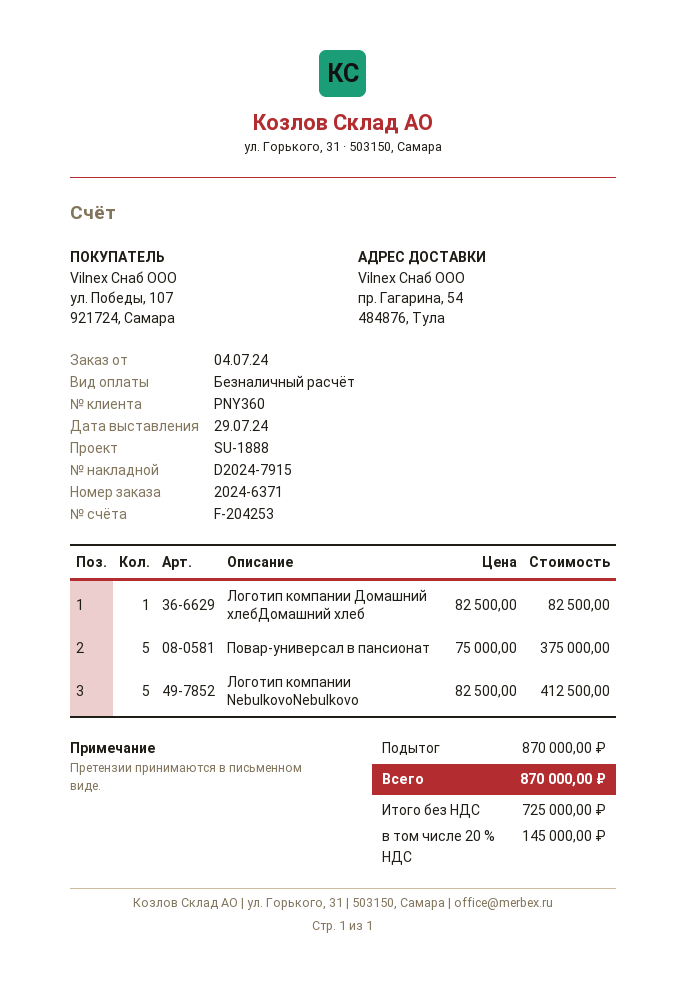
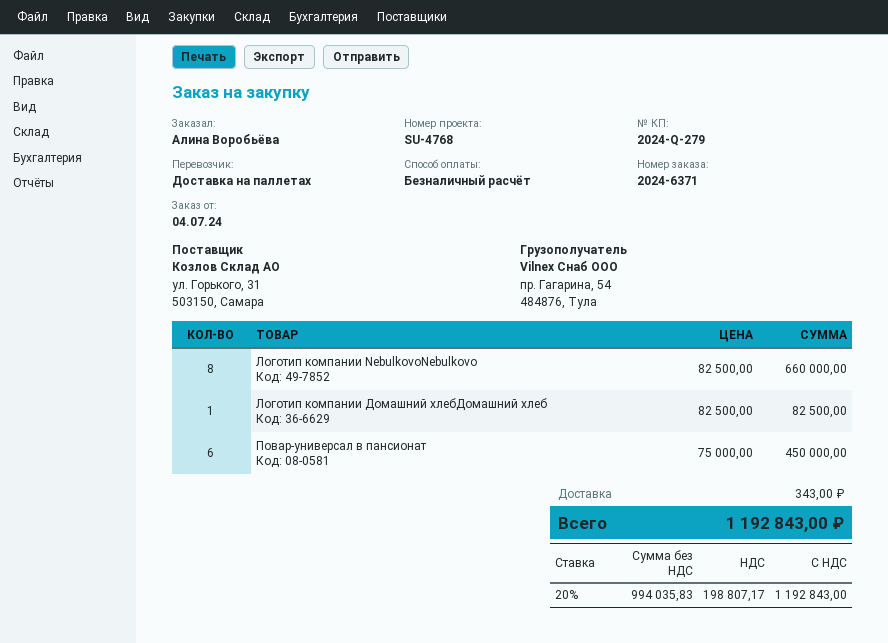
reference: SU-1888 -> SU-4768
Повар-универсал в пансионат: 5 x 75000.00 = 375000.00 -> 6 x 75000.00 = 450000.00
Логотип компании NebulkovoNebulkovo: 5 x 82500.00 = 412500.00 -> 8 x 82500.00 = 660000.00
shipping: none -> 343.00
net: 725000.00 -> 994035.83
tax: 20% = 145000.00 -> 20% = 198807.17
total: 870000.00 -> 1192843.00

